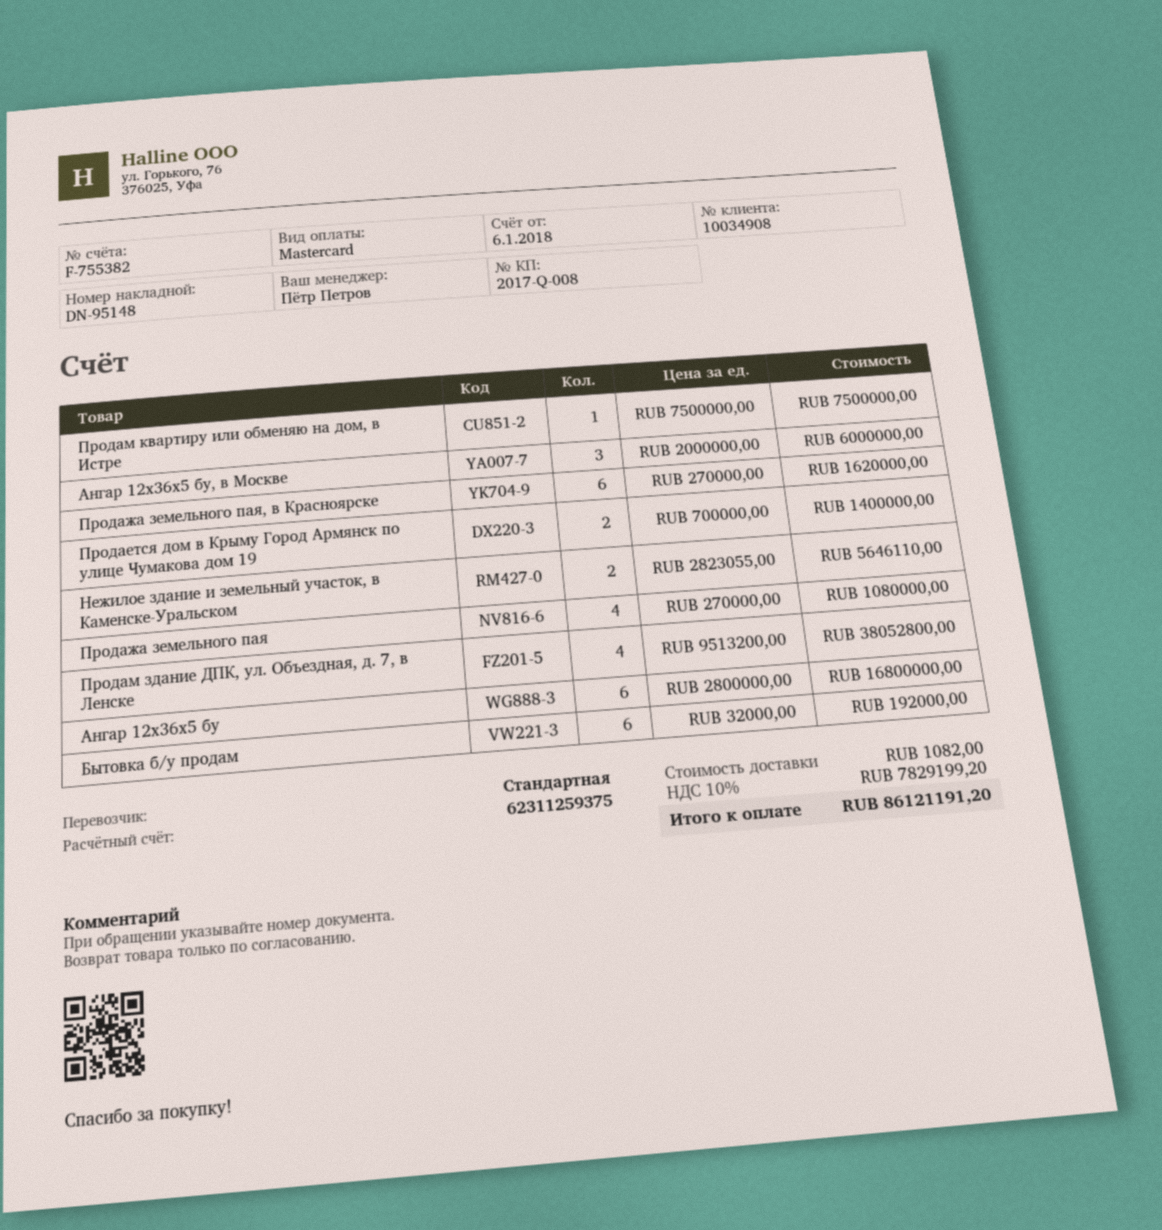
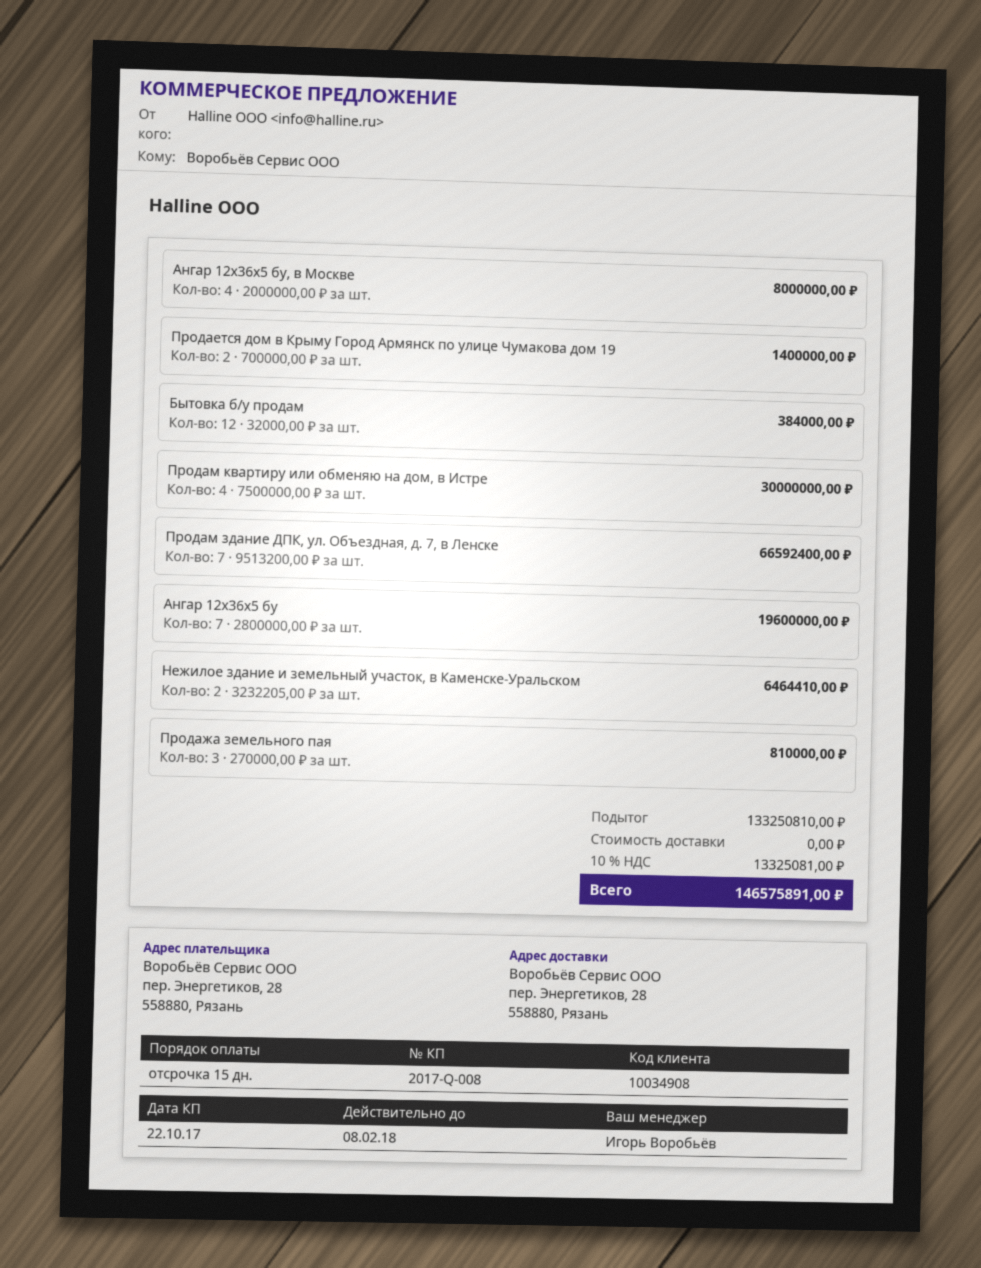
sales rep: Пётр Петров -> Игорь Воробьёв
Продам квартиру или обменяю на дом, в Истре: 1 x 7500000.00 = 7500000.00 -> 4 x 7500000.00 = 30000000.00
Ангар 12х36х5 бу, в Москве: 3 x 2000000.00 = 6000000.00 -> 4 x 2000000.00 = 8000000.00
Продажа земельного пая, в Красноярске: 6 x 270000.00 = 1620000.00 -> none
Нежилое здание и земельный участок, в Каменске-Уральском: 2 x 2823055.00 = 5646110.00 -> 2 x 3232205.00 = 6464410.00
Продажа земельного пая: 4 x 270000.00 = 1080000.00 -> 3 x 270000.00 = 810000.00
Продам здание ДПК, ул. Объездная, д. 7, в Ленске: 4 x 9513200.00 = 38052800.00 -> 7 x 9513200.00 = 66592400.00
Ангар 12х36х5 бу: 6 x 2800000.00 = 16800000.00 -> 7 x 2800000.00 = 19600000.00
Бытовка б/у продам: 6 x 32000.00 = 192000.00 -> 12 x 32000.00 = 384000.00
shipping: 1082.00 -> 0.00
tax: 10% = 7829199.20 -> 10% = 13325081.00
total: 86121191.20 -> 146575891.00

